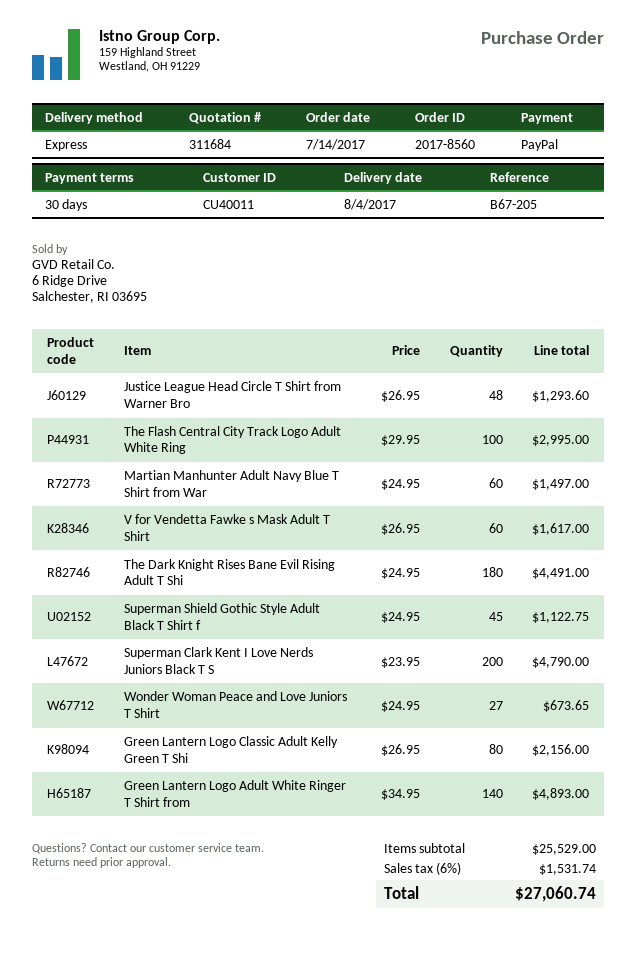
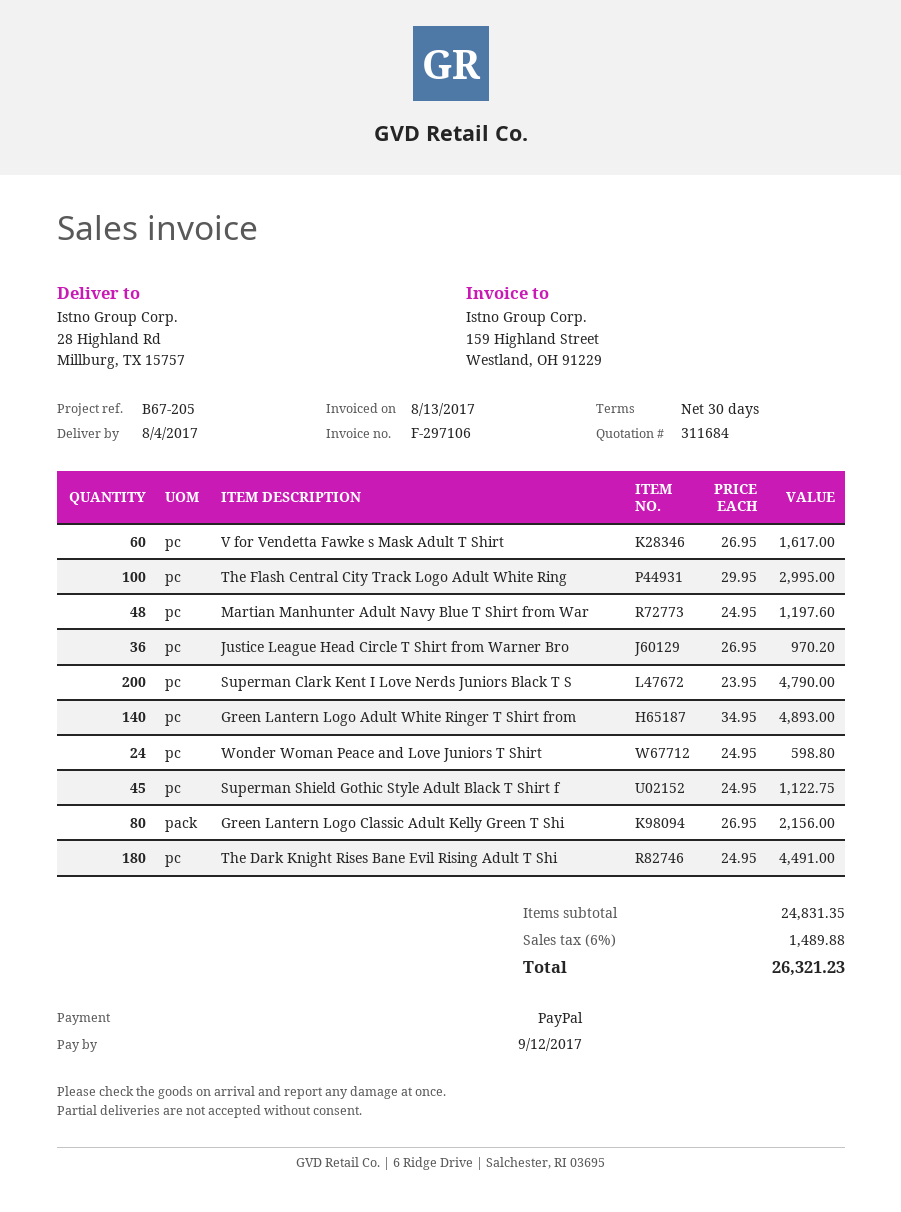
Justice League Head Circle T Shirt from Warner Bro: 48 x 26.95 = 1293.60 -> 36 x 26.95 = 970.20
Martian Manhunter Adult Navy Blue T Shirt from War: 60 x 24.95 = 1497.00 -> 48 x 24.95 = 1197.60
Wonder Woman Peace and Love Juniors T Shirt: 27 x 24.95 = 673.65 -> 24 x 24.95 = 598.80
subtotal: 25529.00 -> 24831.35
tax: 6% = 1531.74 -> 6% = 1489.88
total: 27060.74 -> 26321.23

